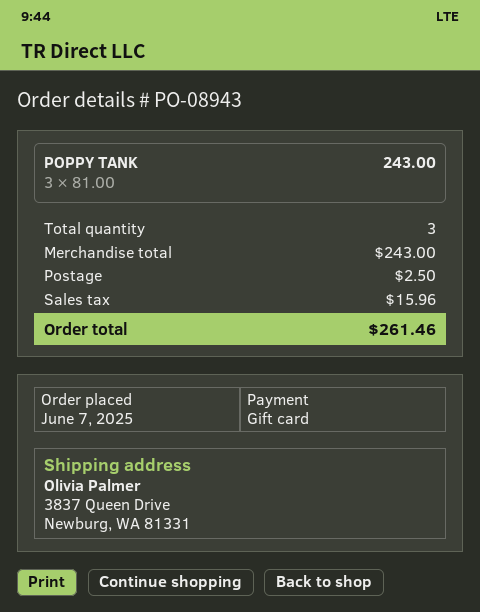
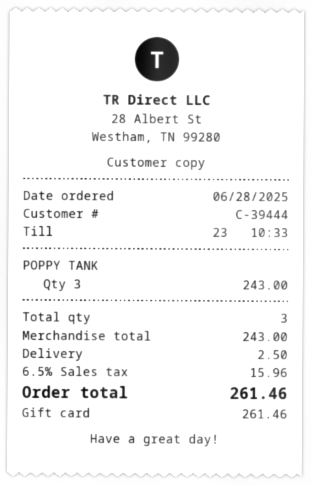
order date: 2025-06-07 -> 2025-06-28

